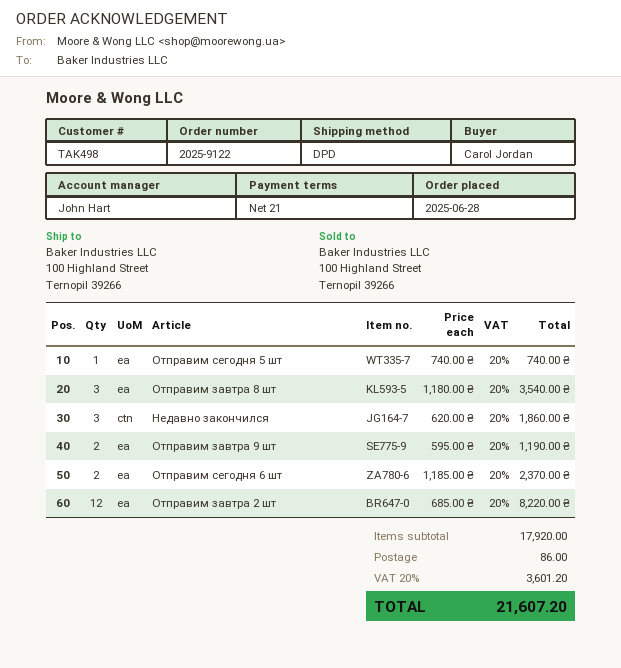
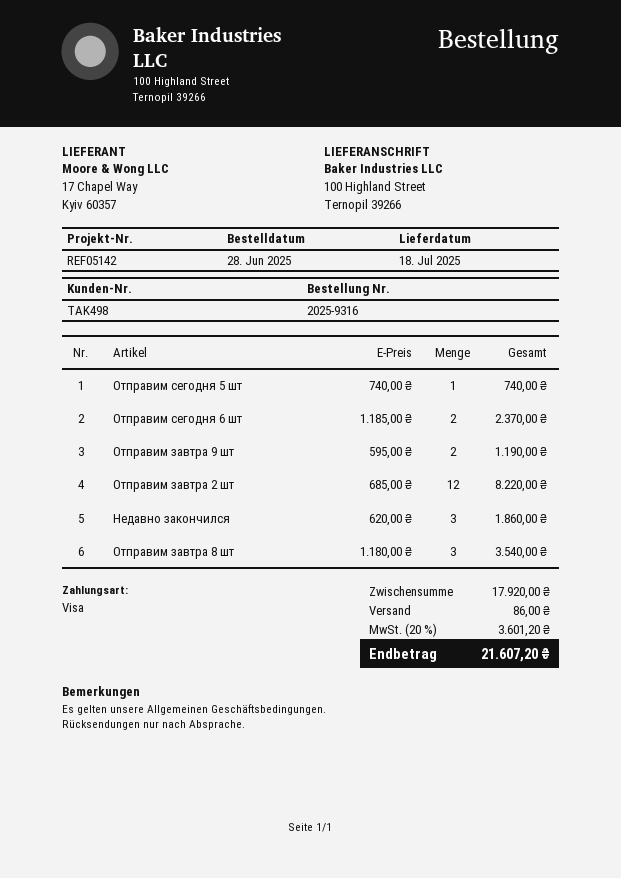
order number: 2025-9122 -> 2025-9316

